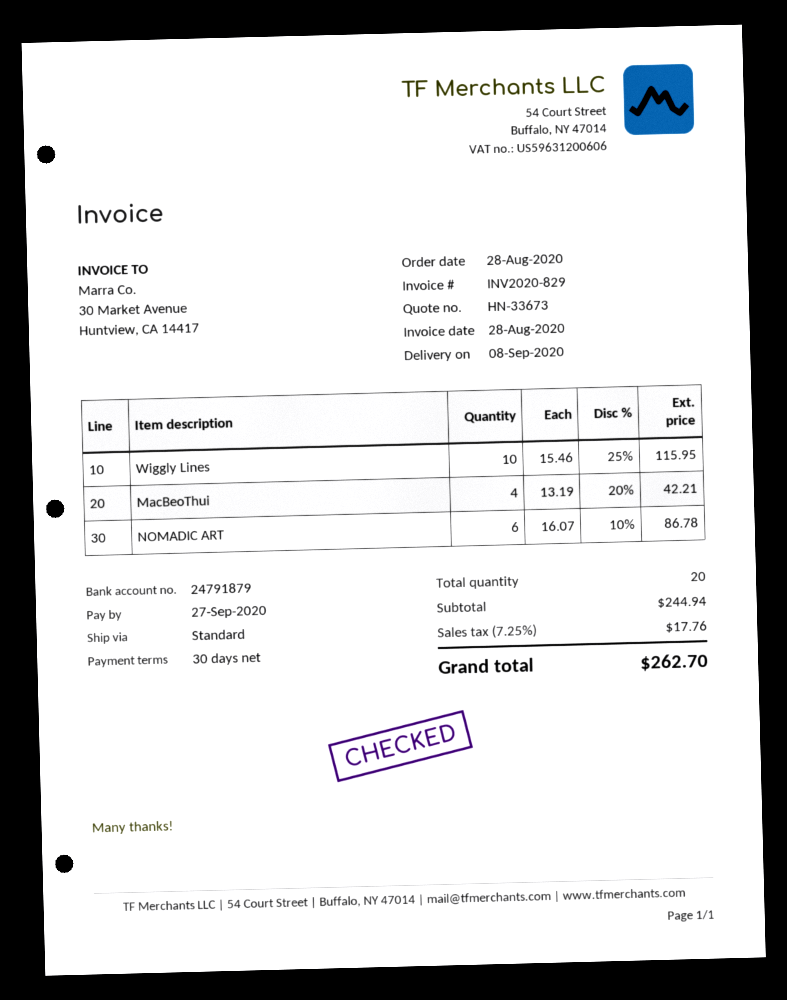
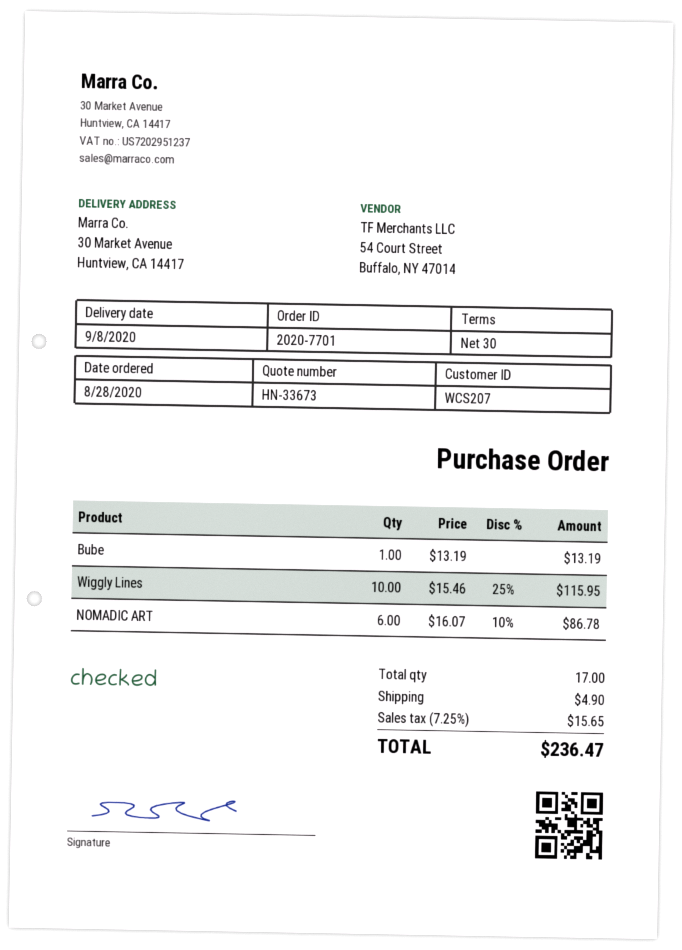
MacBeoThui: 4 x 13.19 - 20% = 42.21 -> none
Bube: none -> 1 x 13.19 = 13.19
total quantity: 20 -> 17
shipping: none -> 4.90
tax: 7.25% = 17.76 -> 7.25% = 15.65
total: 262.70 -> 236.47

